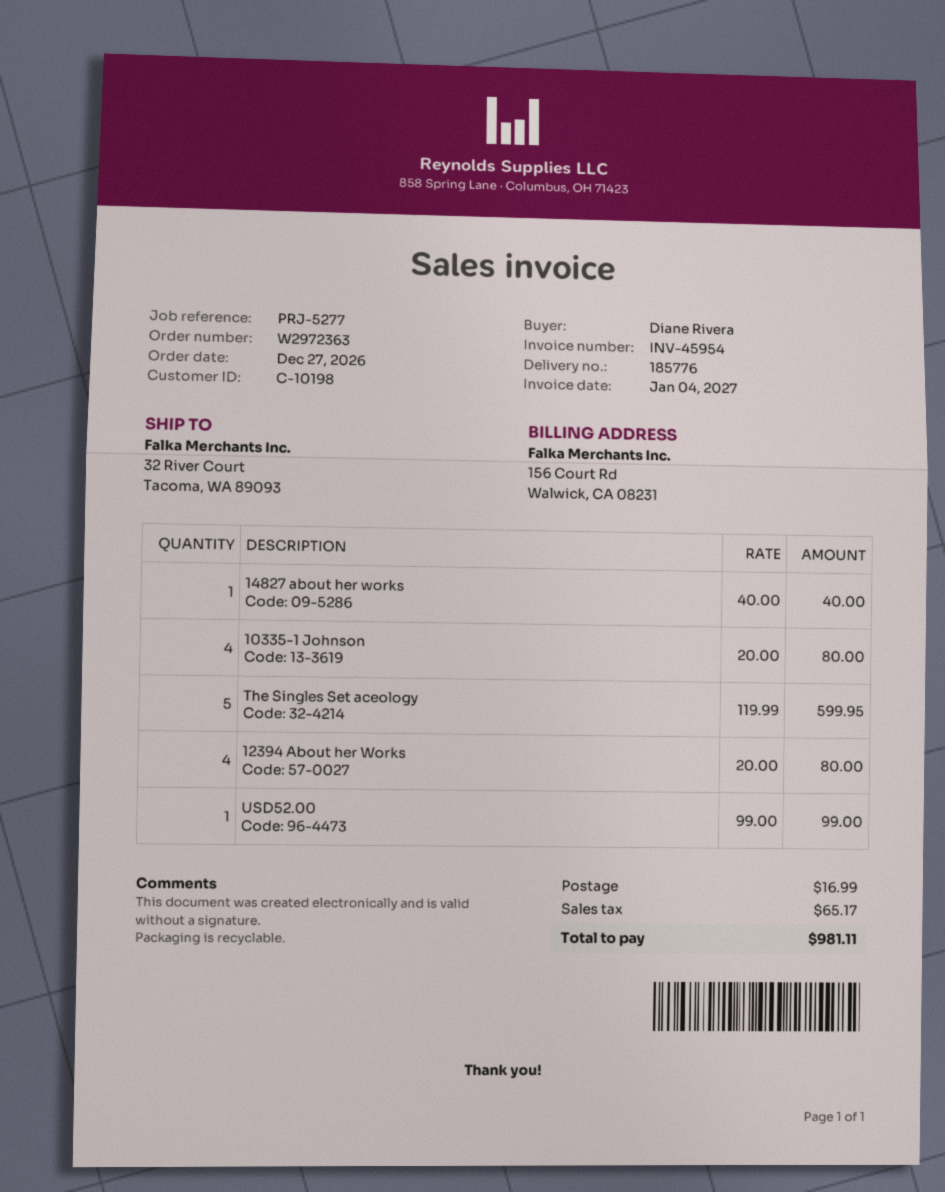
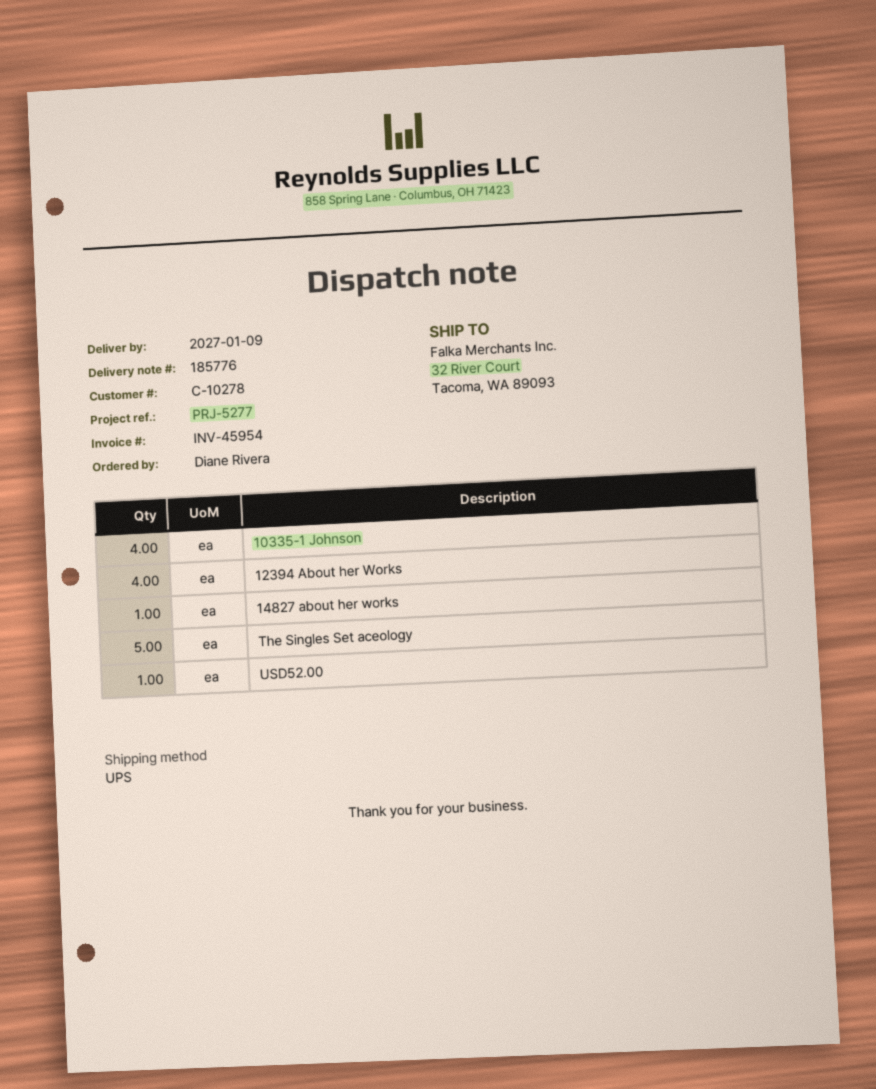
customer number: C-10198 -> C-10278

